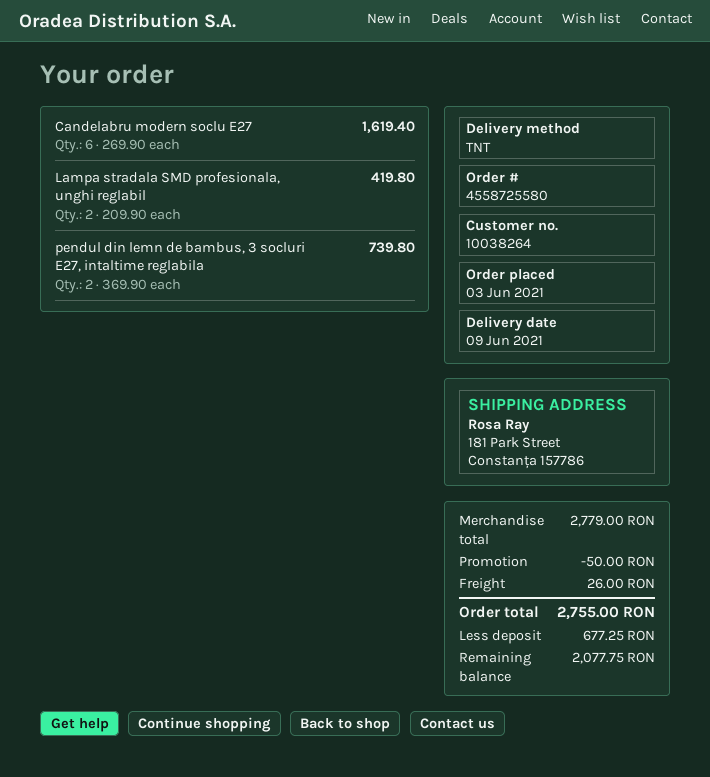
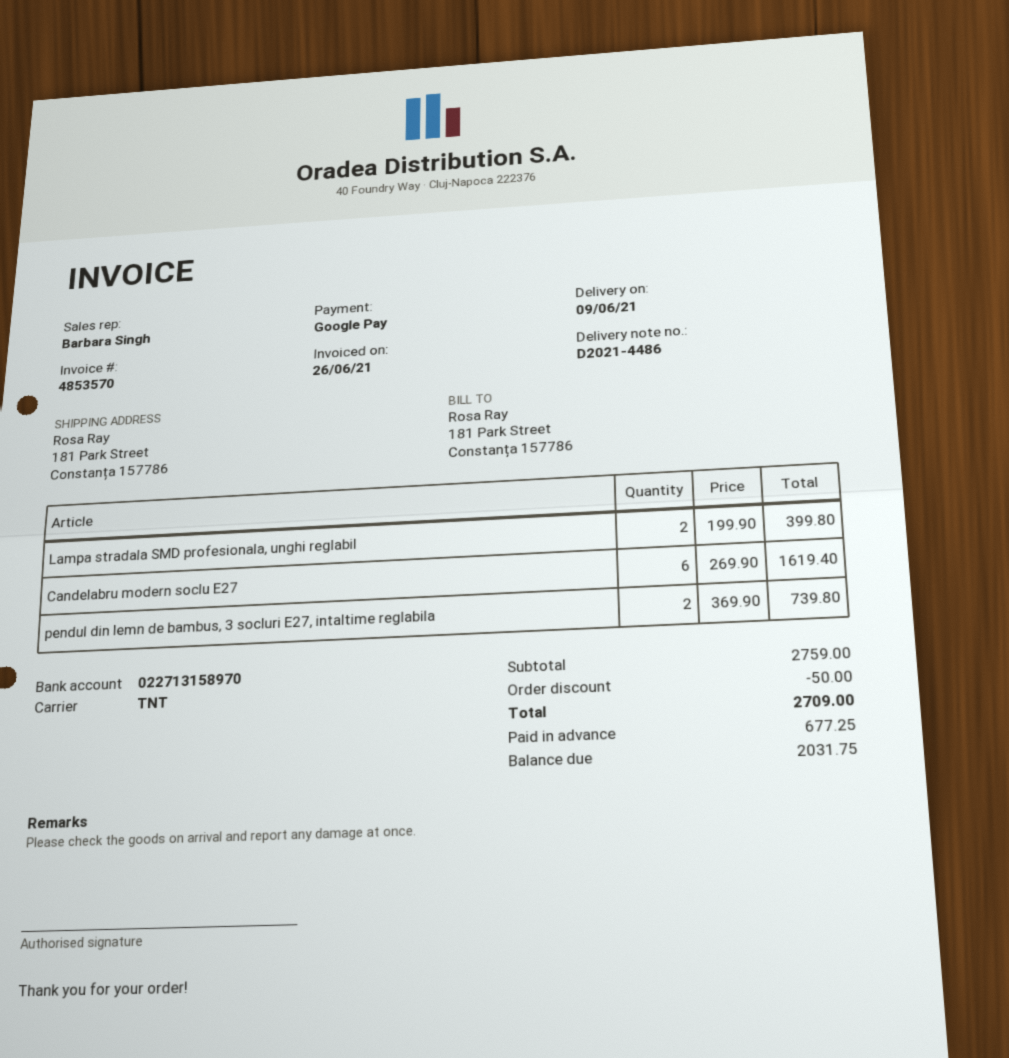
Lampa stradala SMD profesionala, unghi reglabil: 2 x 209.90 = 419.80 -> 2 x 199.90 = 399.80
subtotal: 2779.00 -> 2759.00
shipping: 26.00 -> none
total: 2755.00 -> 2709.00
balance: 2077.75 -> 2031.75

